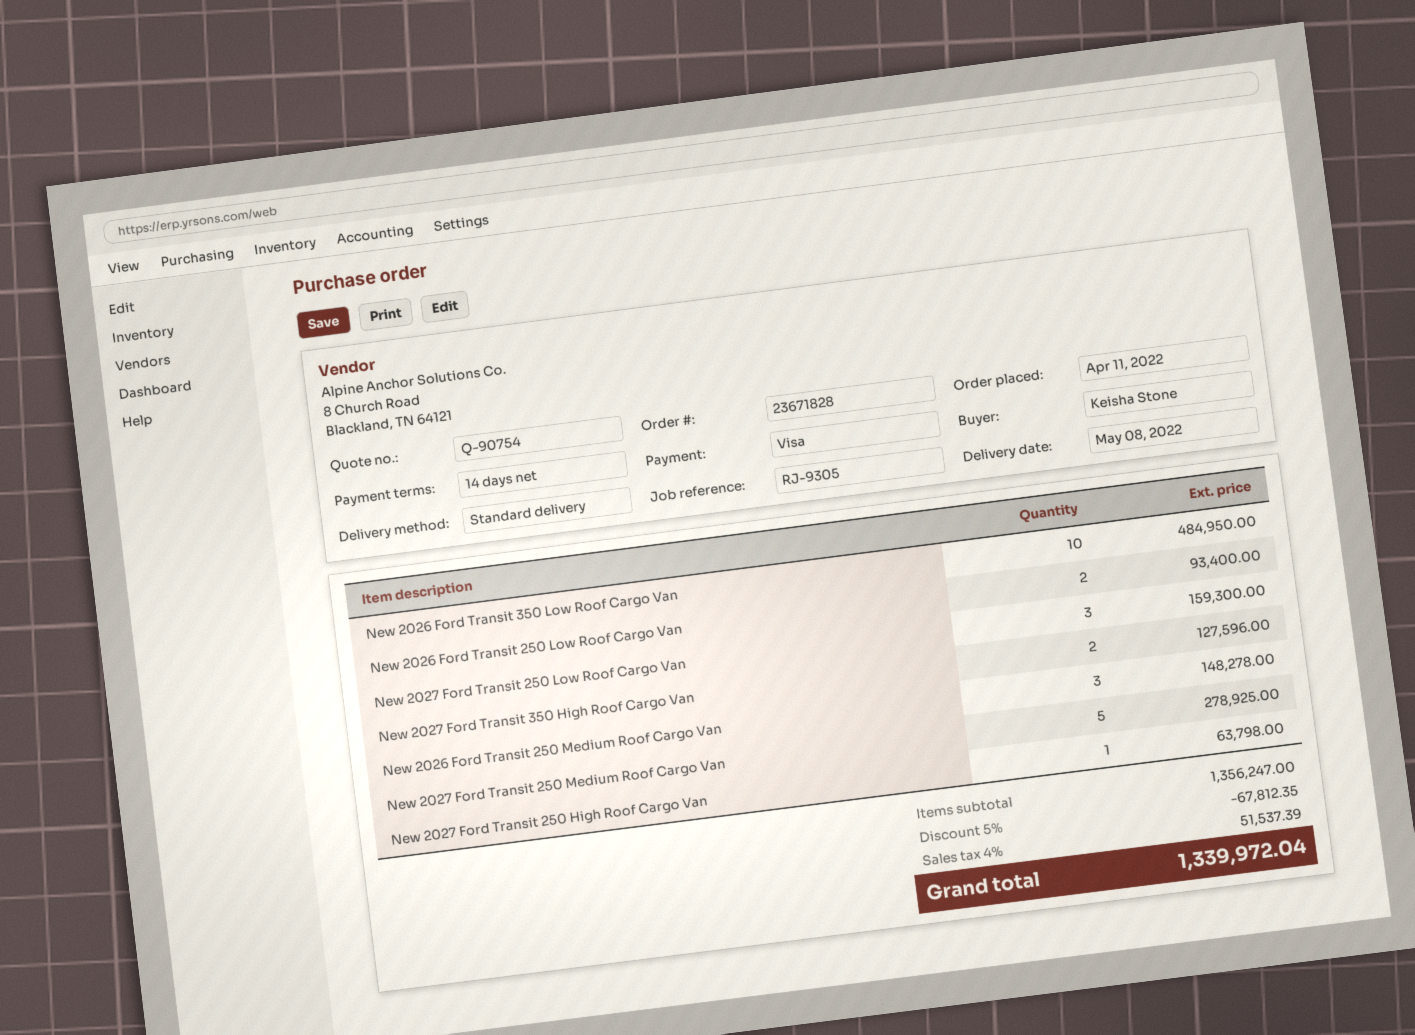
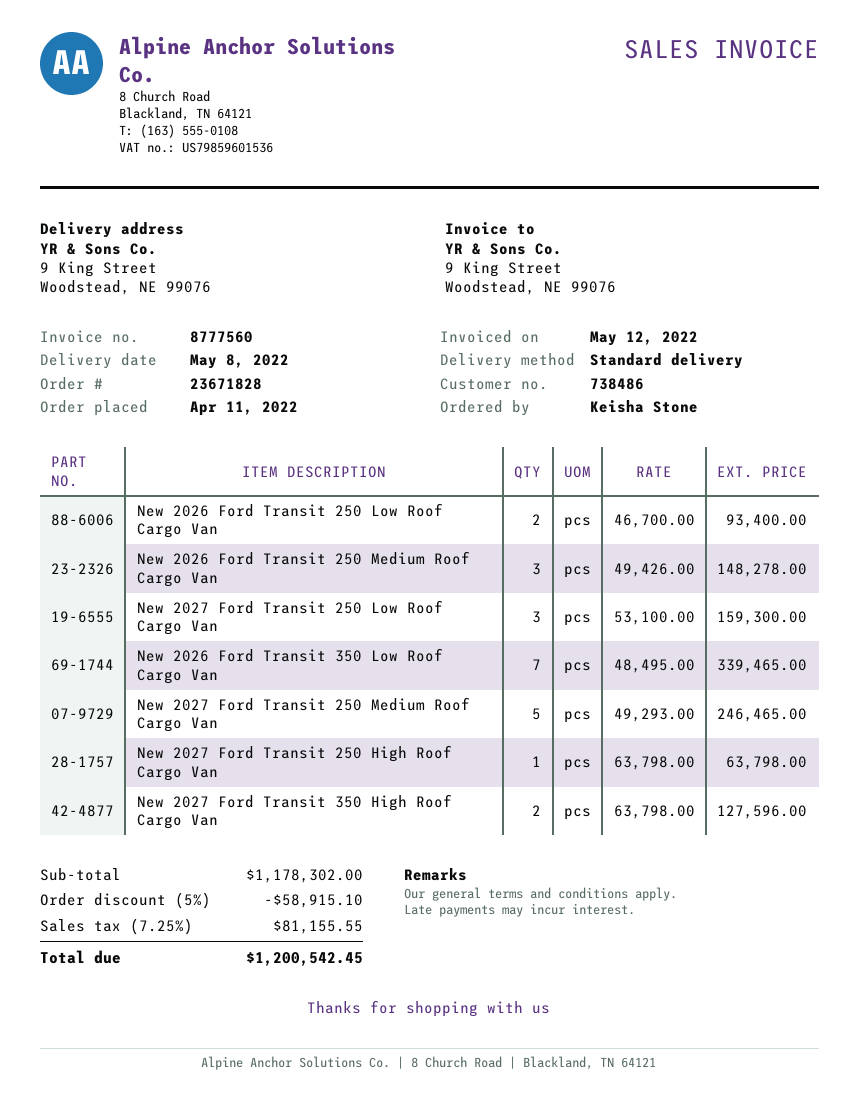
New 2026 Ford Transit 350 Low Roof Cargo Van: 10 for 484950.00 -> 7 for 339465.00
New 2027 Ford Transit 250 Medium Roof Cargo Van: 5 for 278925.00 -> 5 for 246465.00
subtotal: 1356247.00 -> 1178302.00
discount: 5% = 67812.35 -> 5% = 58915.10
tax: 4% = 51537.39 -> 7.25% = 81155.55
total: 1339972.04 -> 1200542.45

